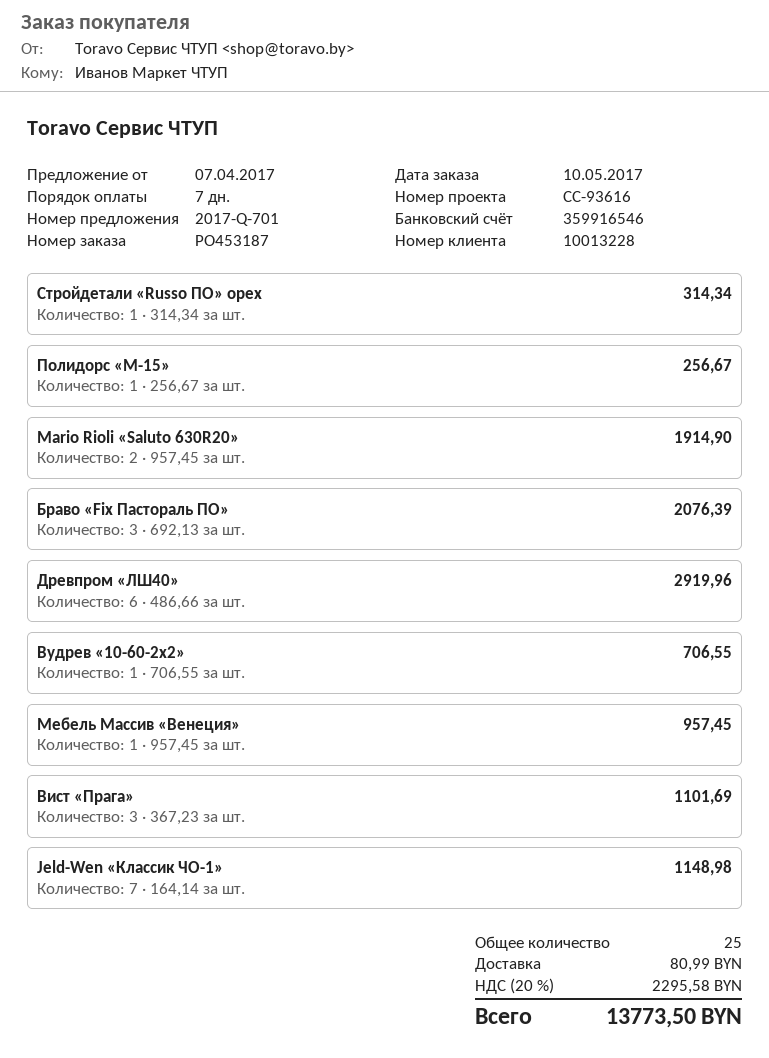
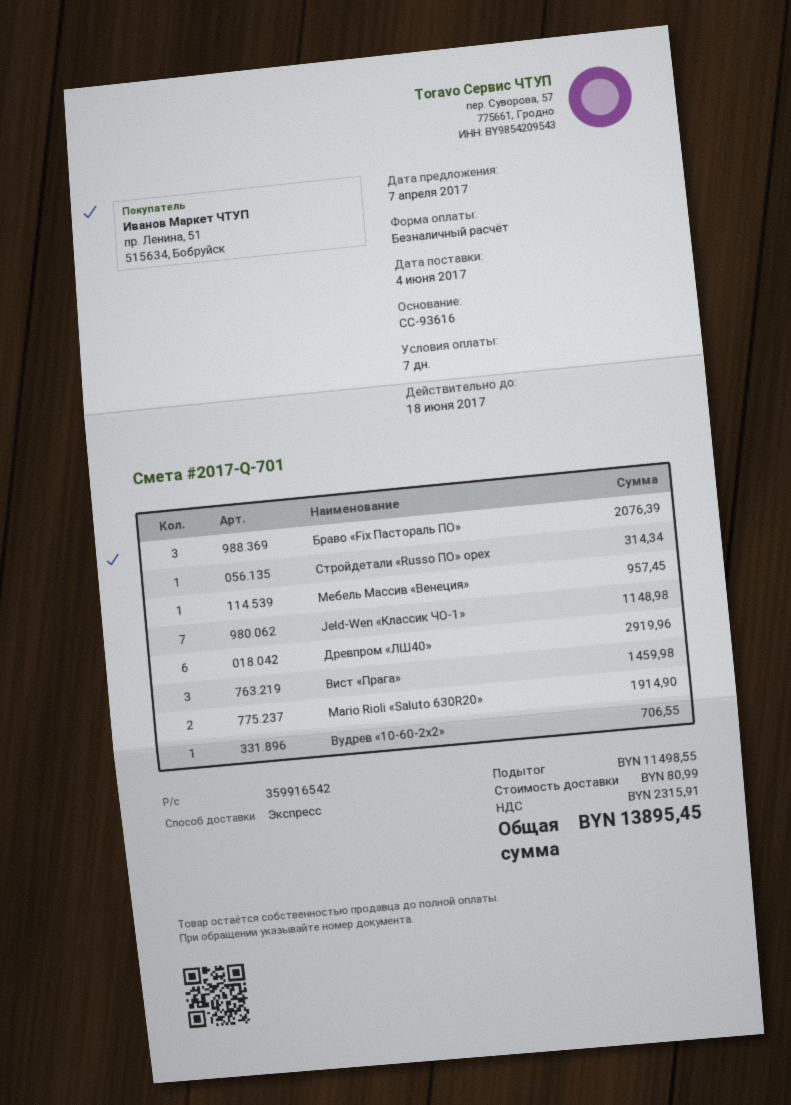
bank account: 359916546 -> 359916542
Полидорс «М-15»: 1 for 256.67 -> none
Вист «Прага»: 3 for 1101.69 -> 3 for 1459.98
tax: 2295.58 -> 2315.91
total: 13773.50 -> 13895.45

